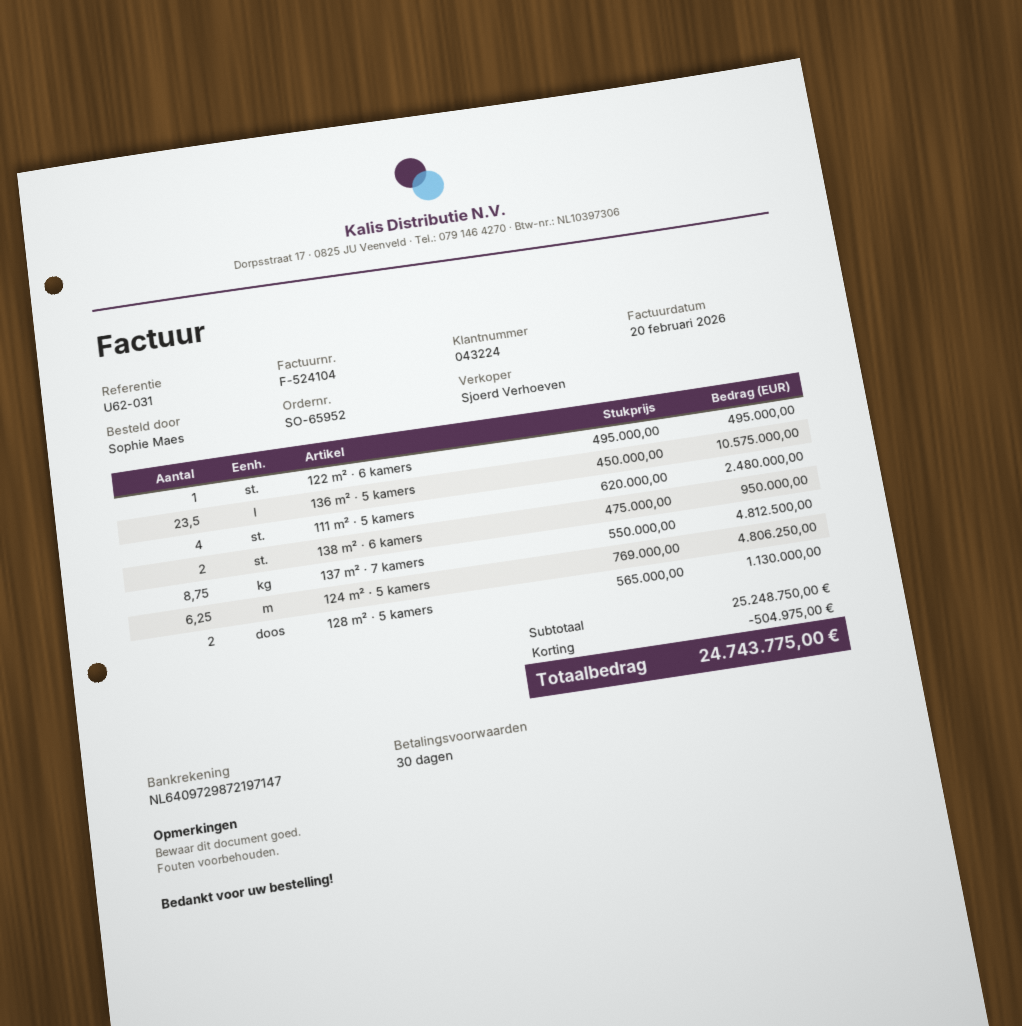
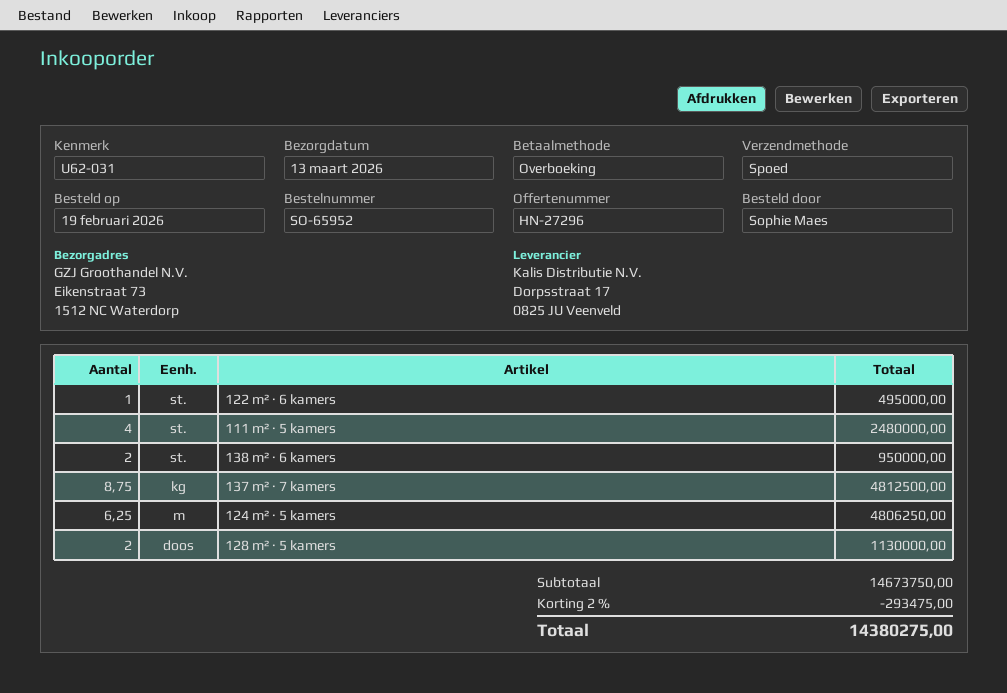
136 m² · 5 kamers: 23.5 for 10575000.00 -> none
subtotal: 25248750.00 -> 14673750.00
discount: 504975.00 -> 293475.00
total: 24743775.00 -> 14380275.00

